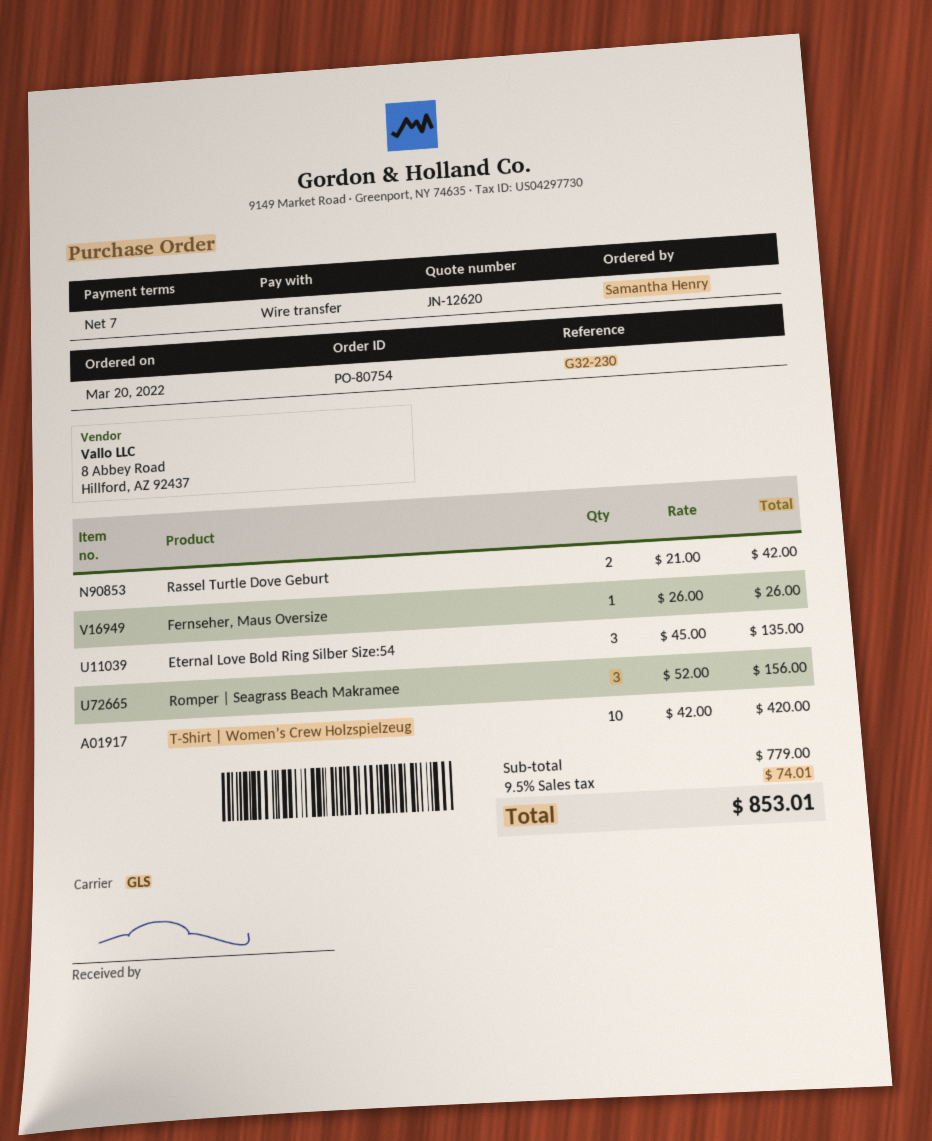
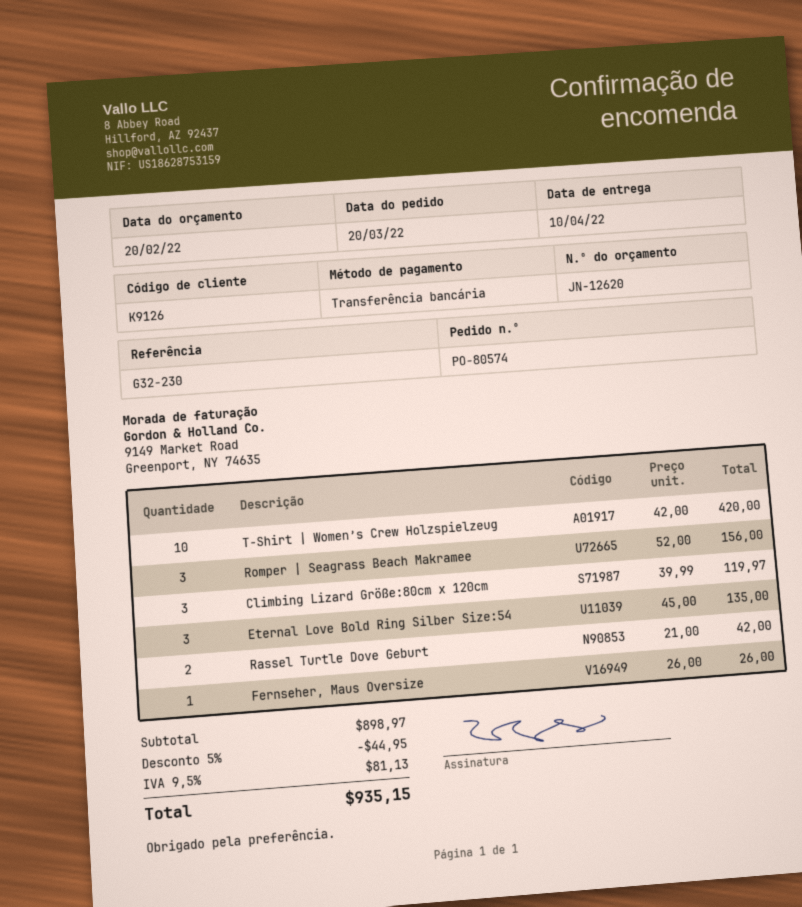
order number: PO-80754 -> PO-80574
Climbing Lizard Größe:80cm x 120cm: none -> 3 x 39.99 = 119.97
subtotal: 779.00 -> 898.97
discount: none -> 5% = 44.95
tax: 9.5% = 74.01 -> 9.5% = 81.13
total: 853.01 -> 935.15

